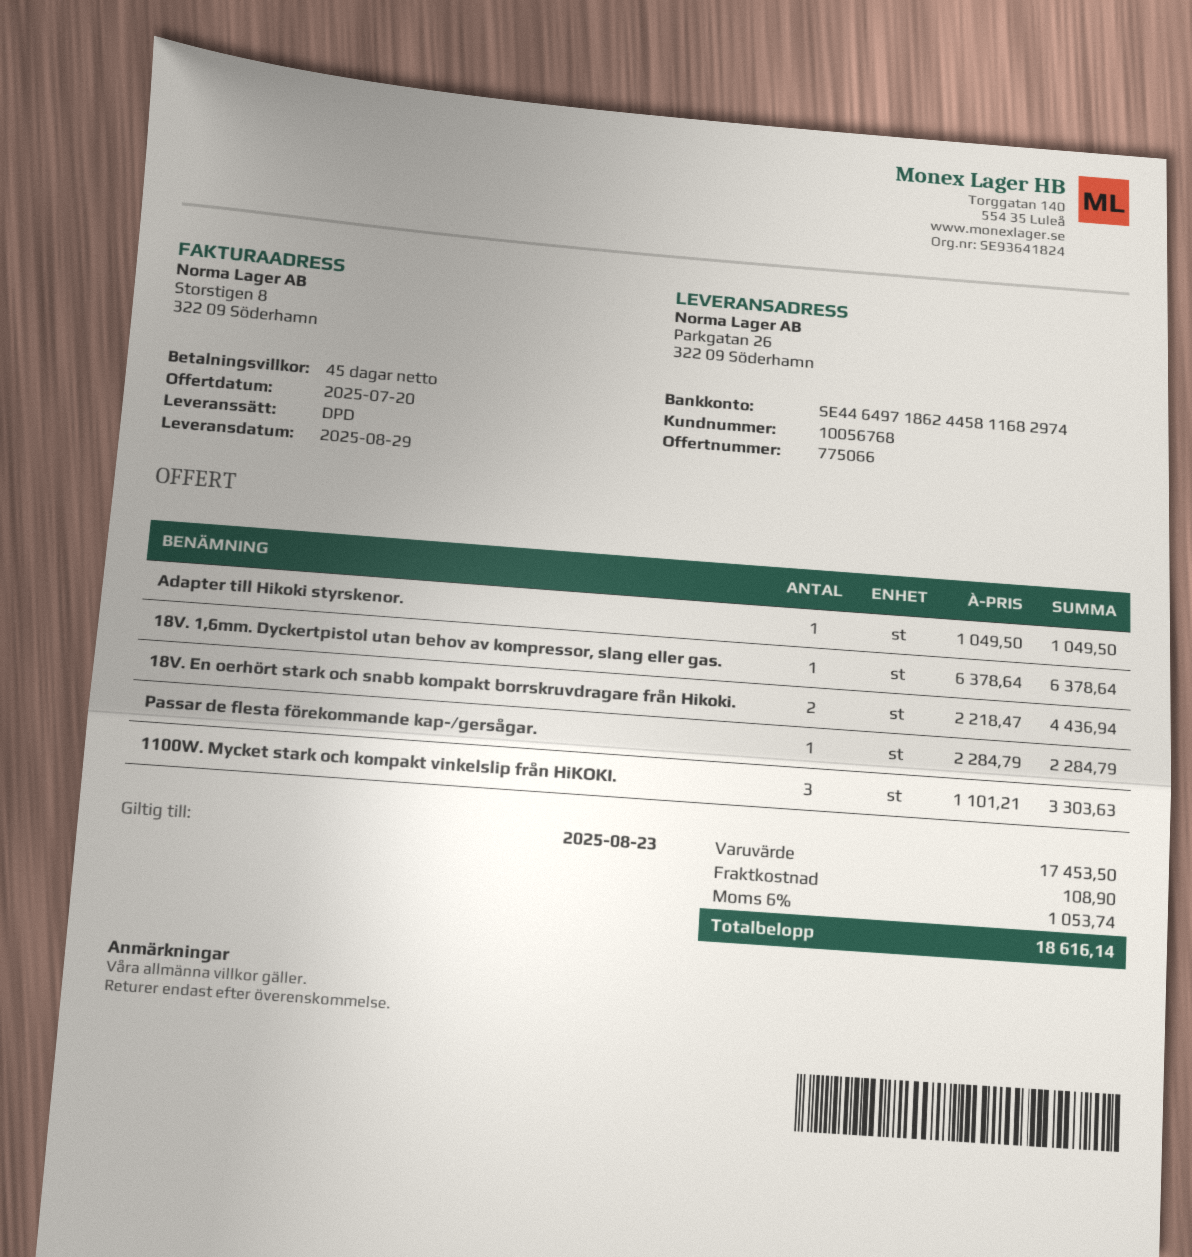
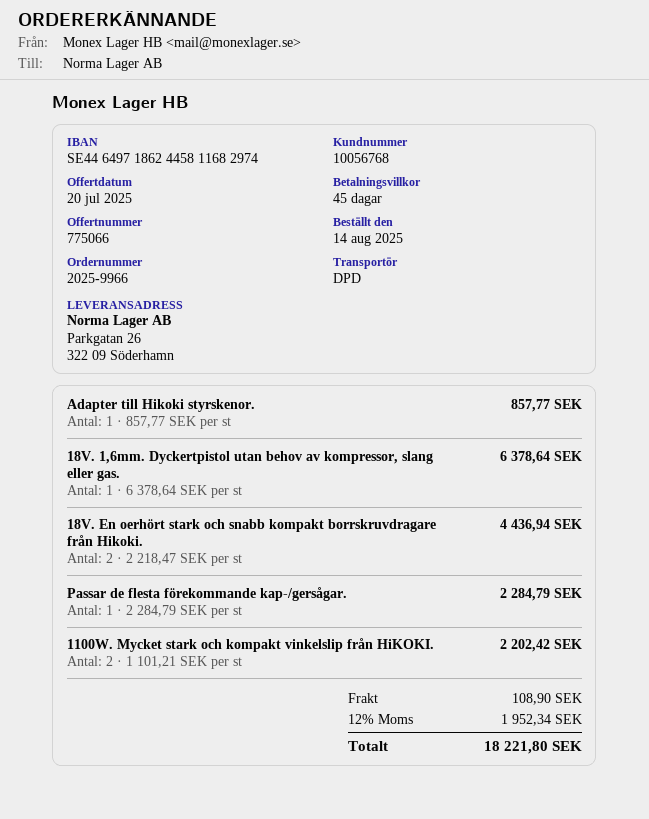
Adapter till Hikoki styrskenor.: 1 x 1049.50 = 1049.50 -> 1 x 857.77 = 857.77
1100W. Mycket stark och kompakt vinkelslip från HiKOKI.: 3 x 1101.21 = 3303.63 -> 2 x 1101.21 = 2202.42
tax: 6% = 1053.74 -> 12% = 1952.34
total: 18616.14 -> 18221.80

